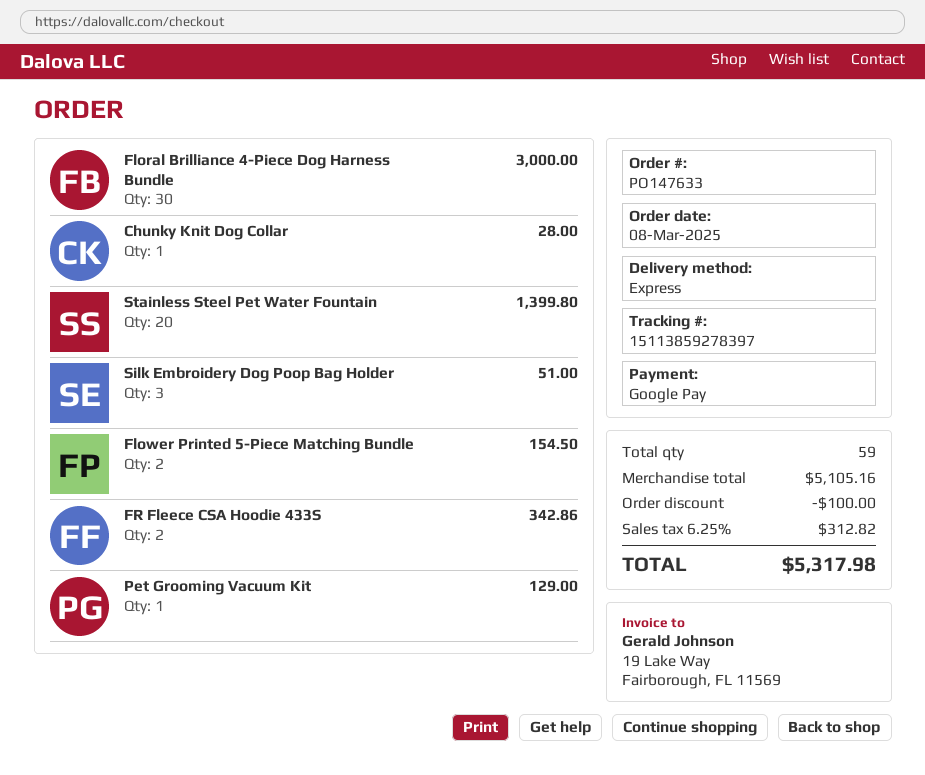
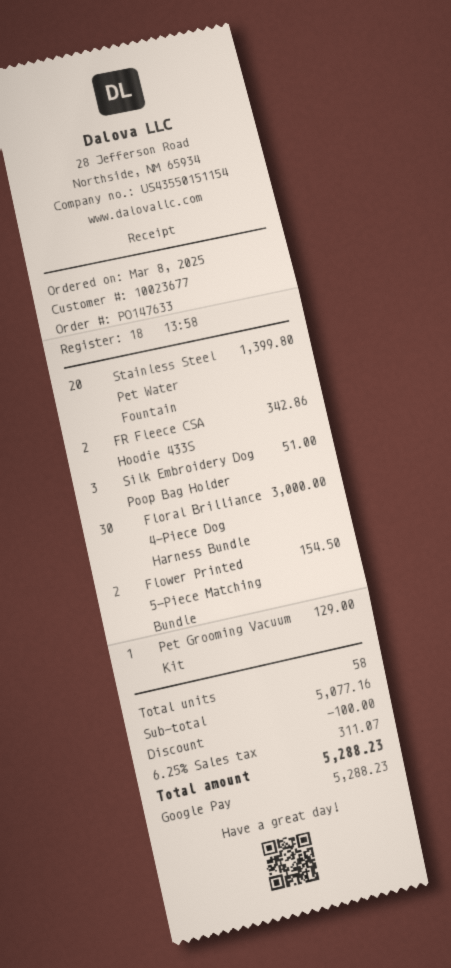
Chunky Knit Dog Collar: 1 for 28.00 -> none
total quantity: 59 -> 58
subtotal: 5105.16 -> 5077.16
tax: 6.25% = 312.82 -> 6.25% = 311.07
total: 5317.98 -> 5288.23

